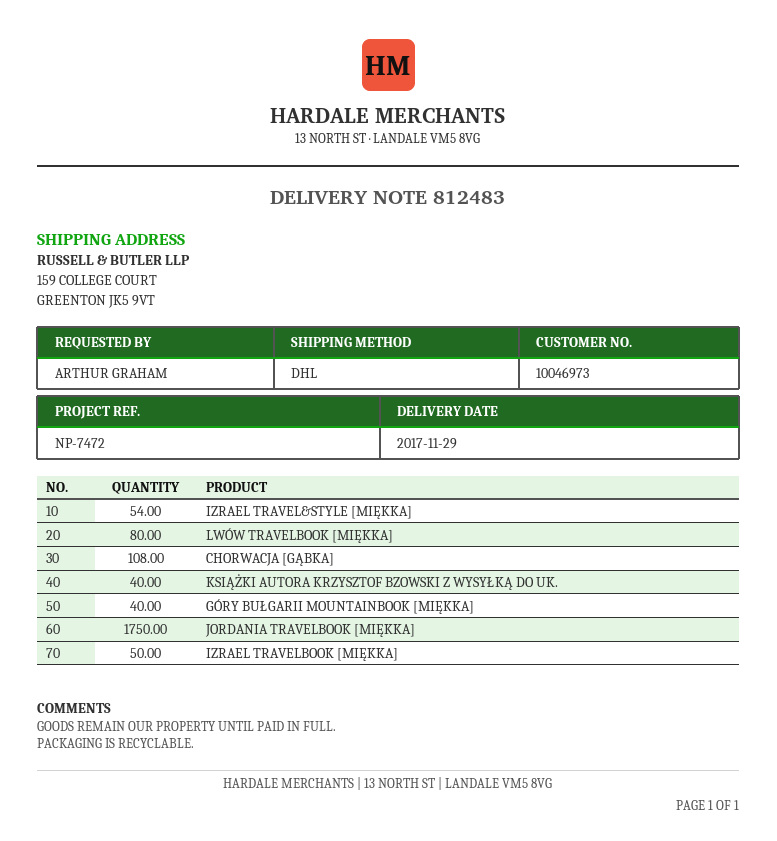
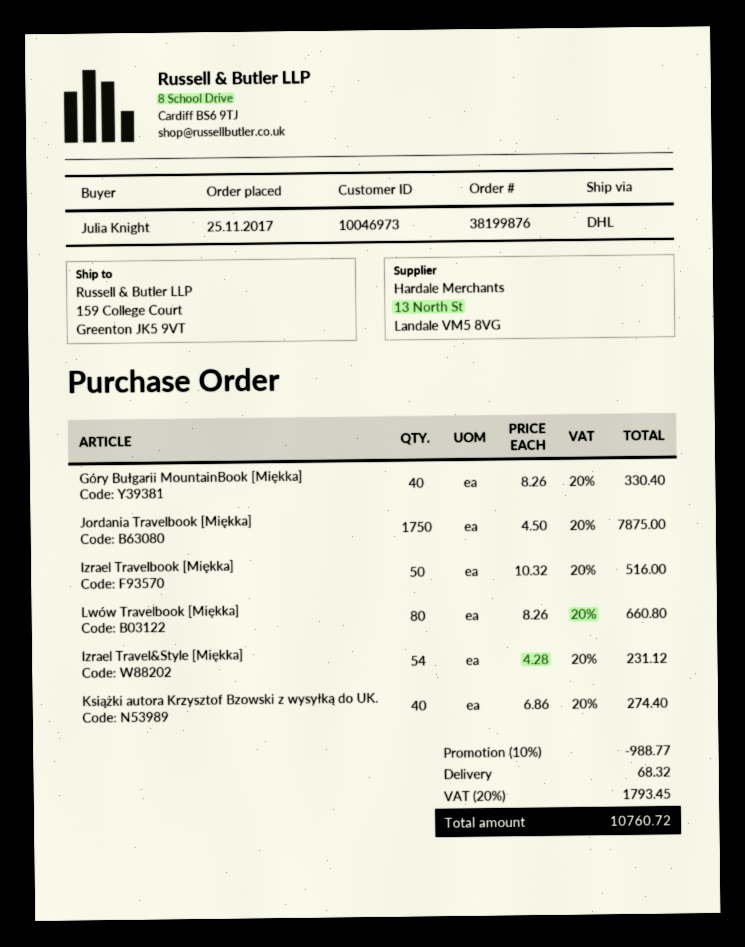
ordered by: ARTHUR GRAHAM -> Julia Knight
CHORWACJA [GĄBKA]: 108 -> none

